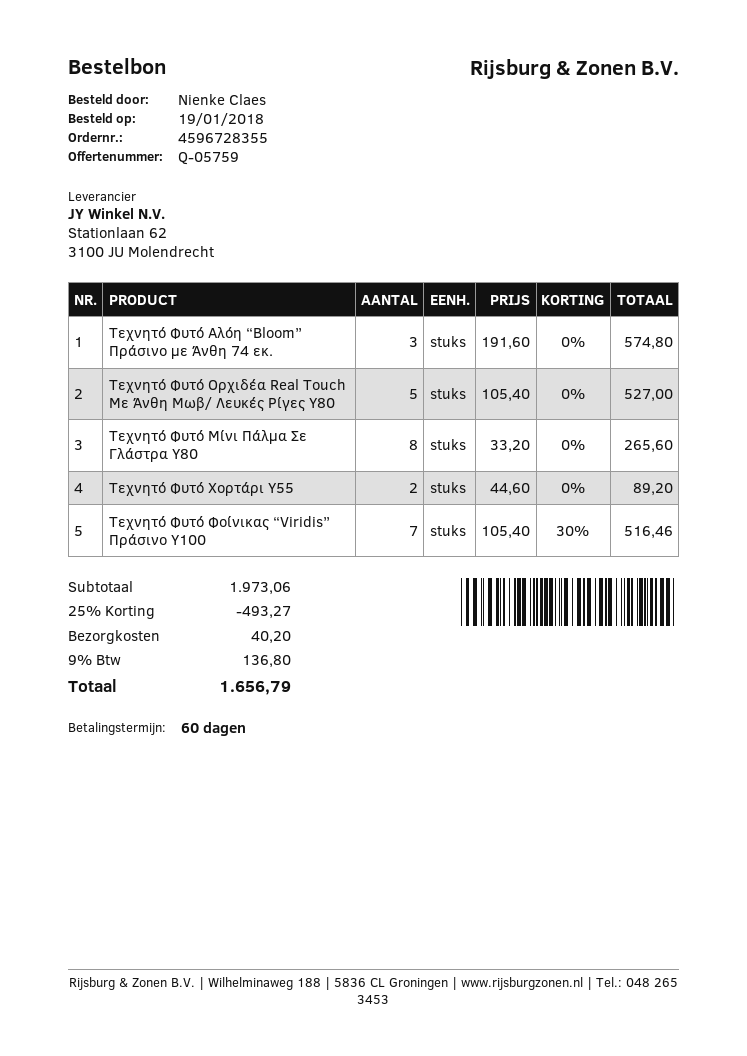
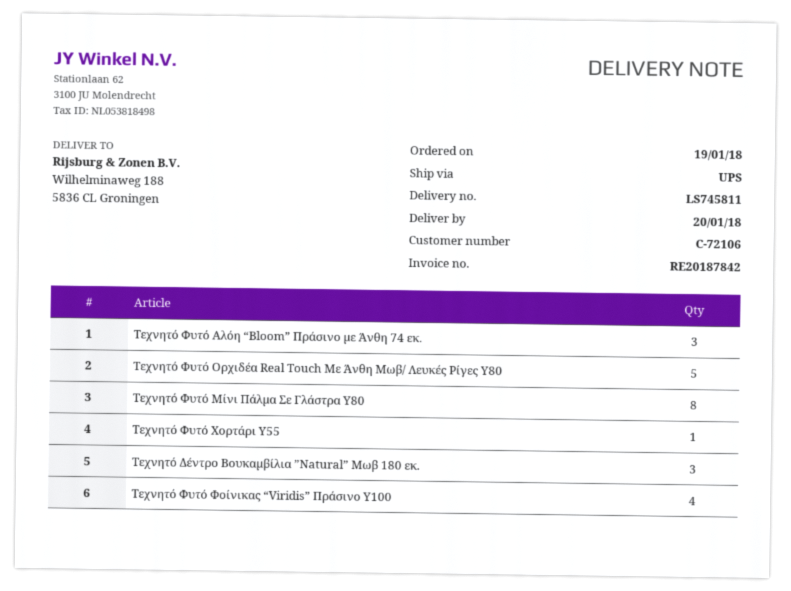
Τεχνητό Φυτό Χορτάρι Υ55: 2 -> 1
Τεχνητό Φυτό Φοίνικας “Viridis” Πράσινο Υ100: 7 -> 4
Τεχνητό Δέντρο Βουκαμβίλια ”Natural” Μωβ 180 εκ.: none -> 3

